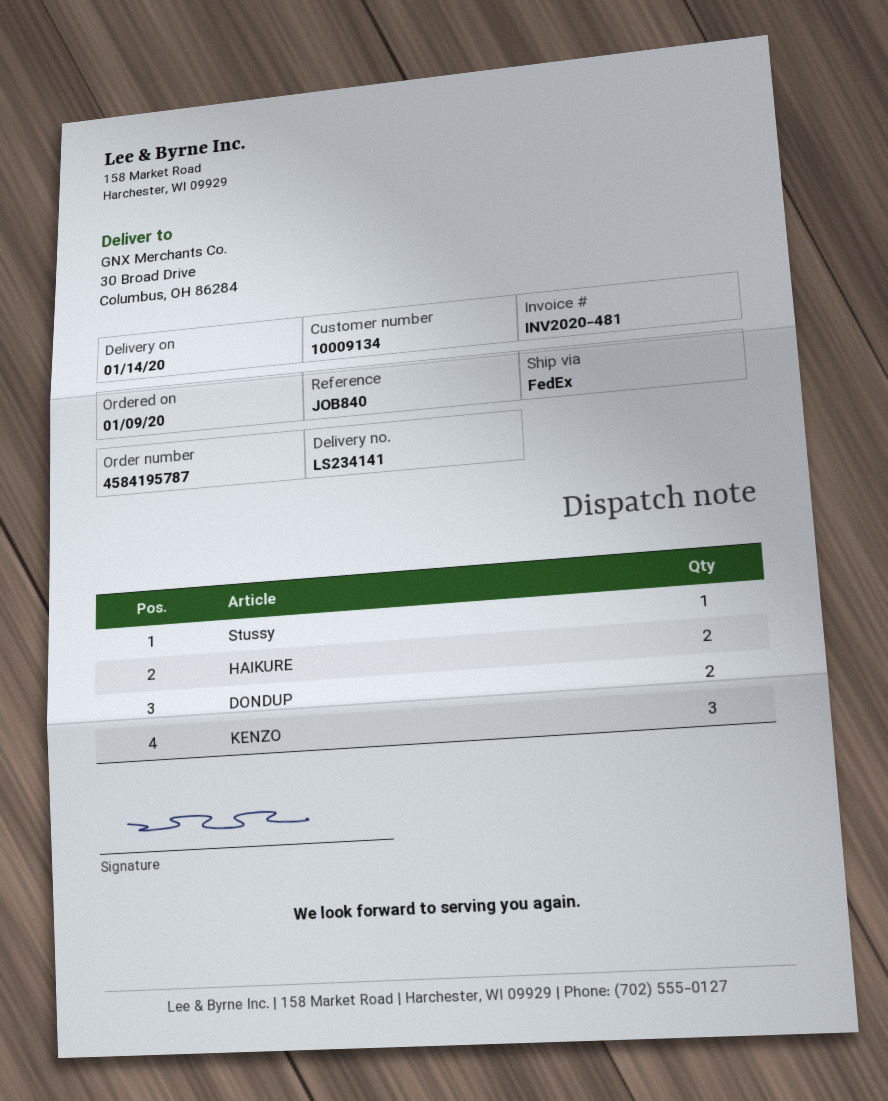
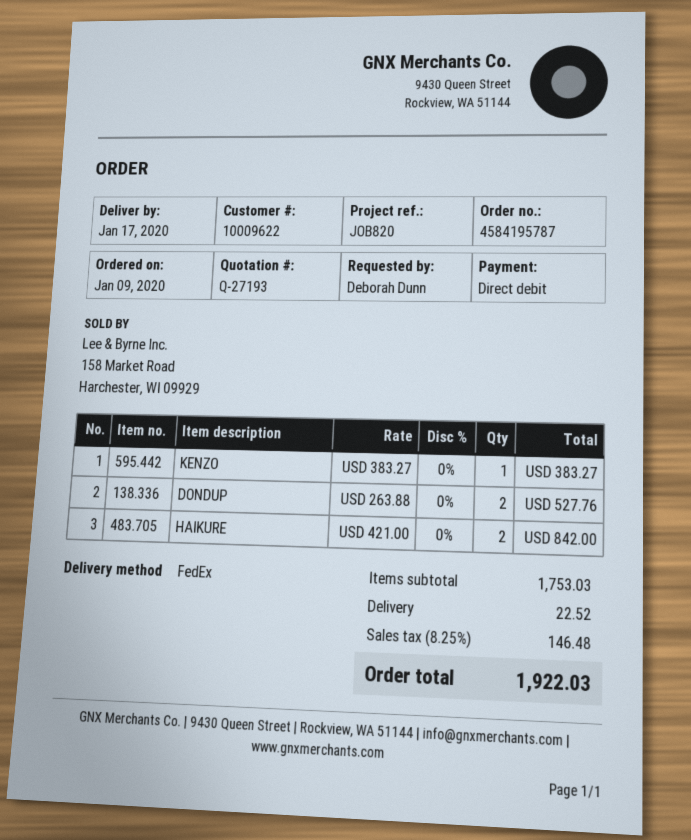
delivery date: 2020-01-14 -> 2020-01-17
customer number: 10009134 -> 10009622
reference: JOB840 -> JOB820
Stussy: 1 -> none
KENZO: 3 -> 1

